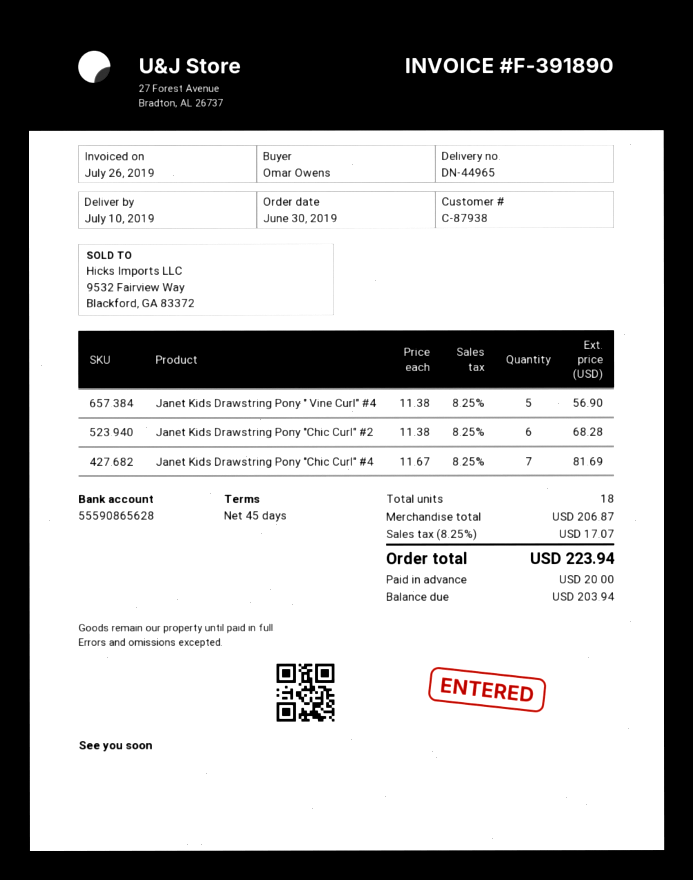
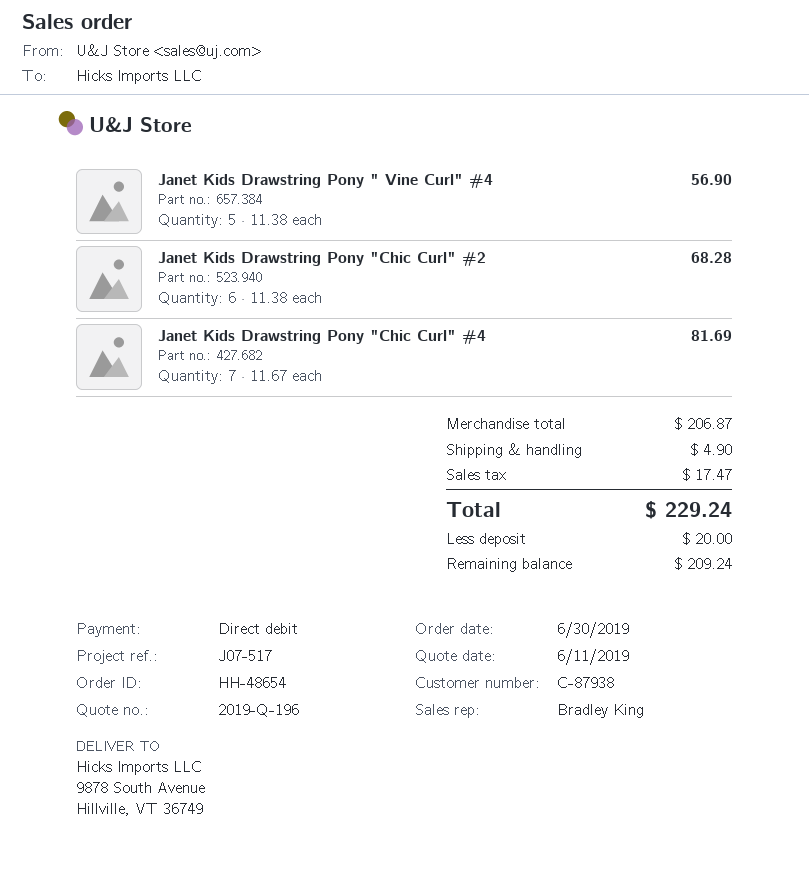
shipping: none -> 4.90
tax: 17.07 -> 17.47
total: 223.94 -> 229.24
balance: 203.94 -> 209.24

